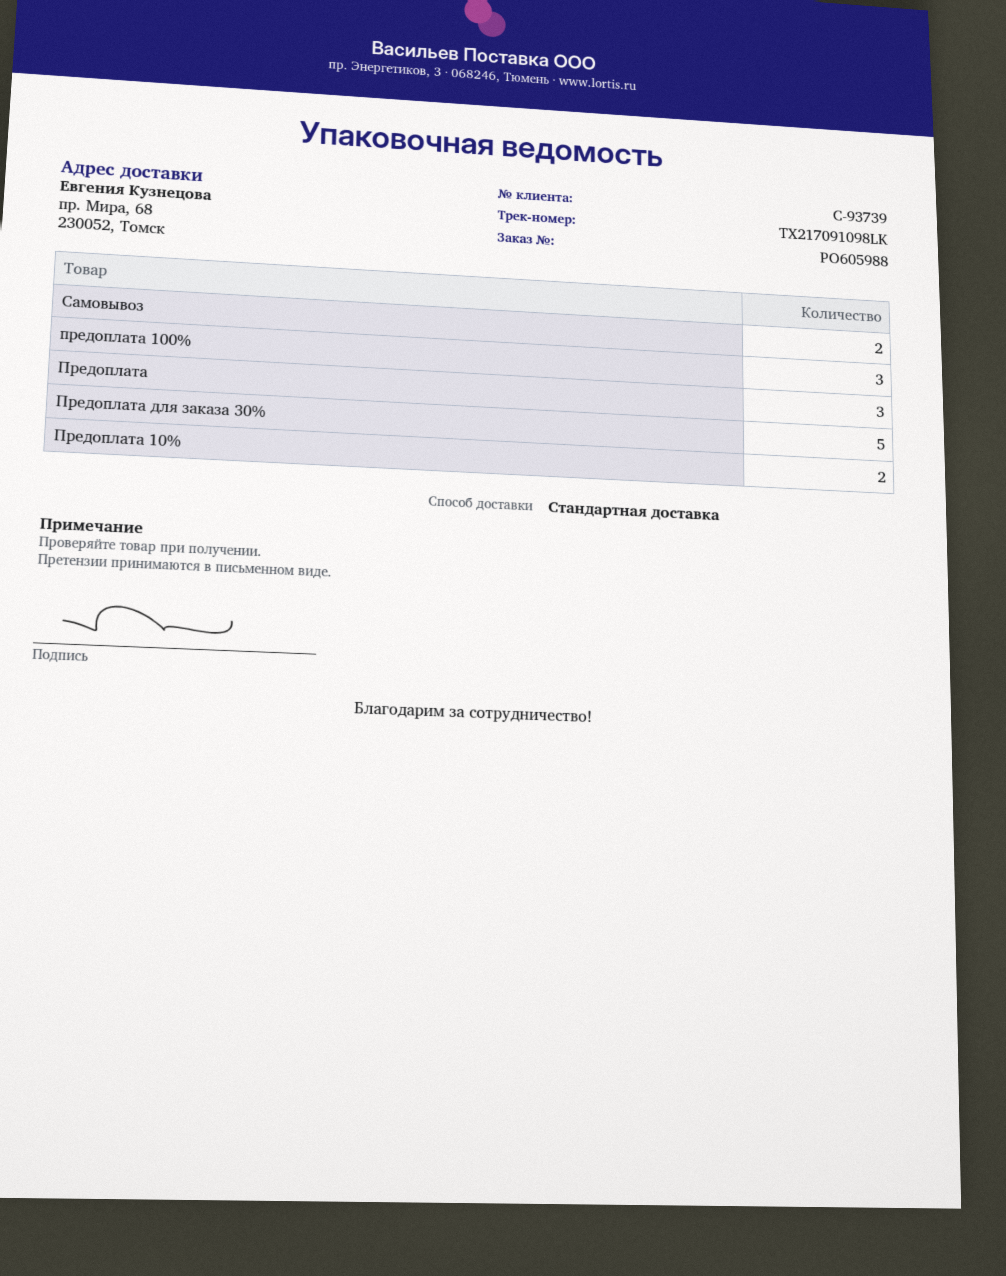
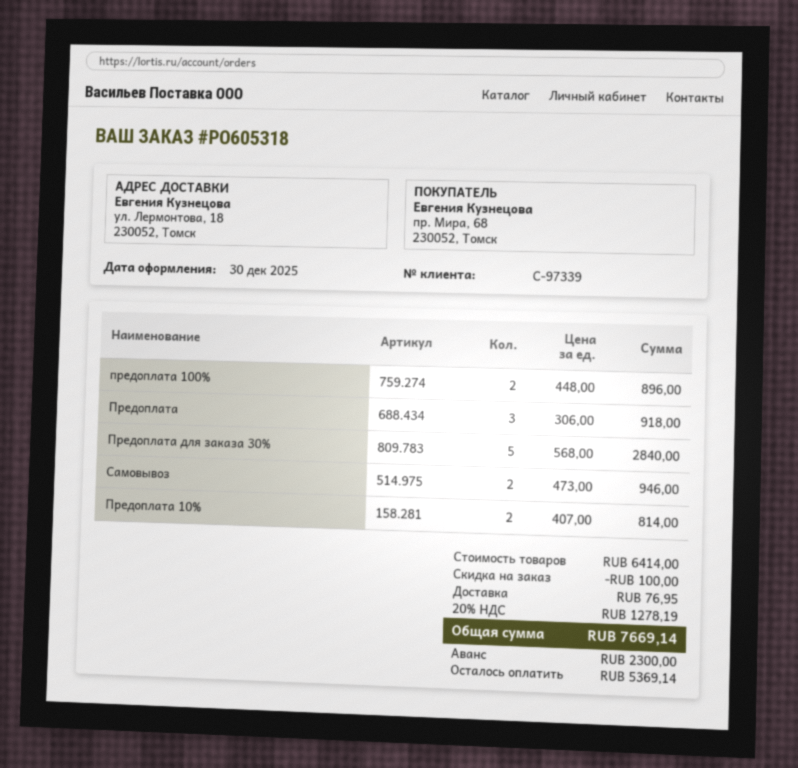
order number: PO605988 -> PO605318
customer number: C-93739 -> C-97339
ship to: пр. Мира, 68, 230052, Томск -> ул. Лермонтова, 18, 230052, Томск
предоплата 100%: 3 -> 2

